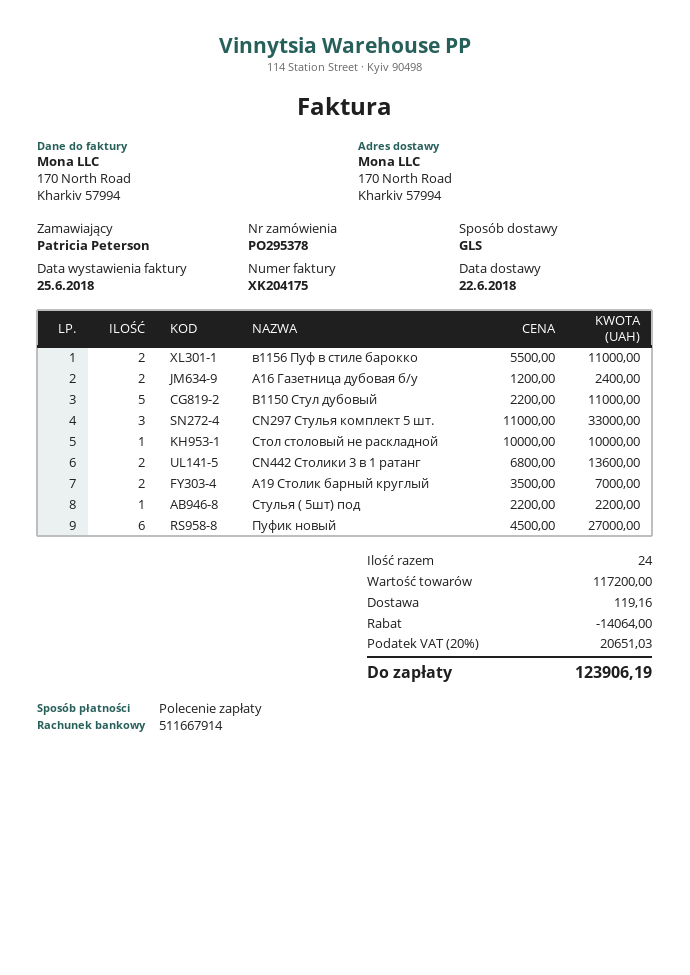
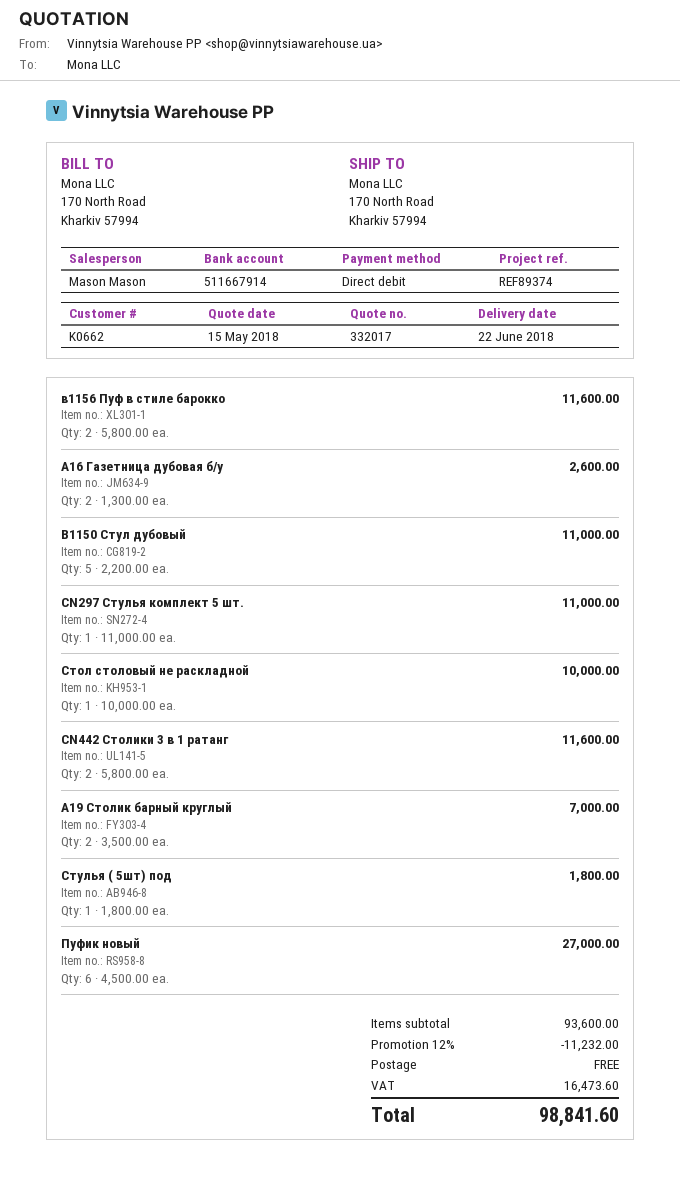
в1156 Пуф в стиле барокко: 2 x 5500.00 = 11000.00 -> 2 x 5800.00 = 11600.00
А16 Газетница дубовая б/у: 2 x 1200.00 = 2400.00 -> 2 x 1300.00 = 2600.00
CN297 Стулья комплект 5 шт.: 3 x 11000.00 = 33000.00 -> 1 x 11000.00 = 11000.00
CN442 Столики 3 в 1 ратанг: 2 x 6800.00 = 13600.00 -> 2 x 5800.00 = 11600.00
Стулья ( 5шт) под: 1 x 2200.00 = 2200.00 -> 1 x 1800.00 = 1800.00
subtotal: 117200.00 -> 93600.00
discount: 14064.00 -> 11232.00
shipping: 119.16 -> 0.00
tax: 20651.03 -> 16473.60
total: 123906.19 -> 98841.60

